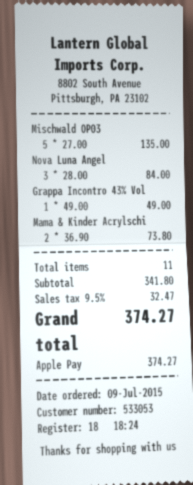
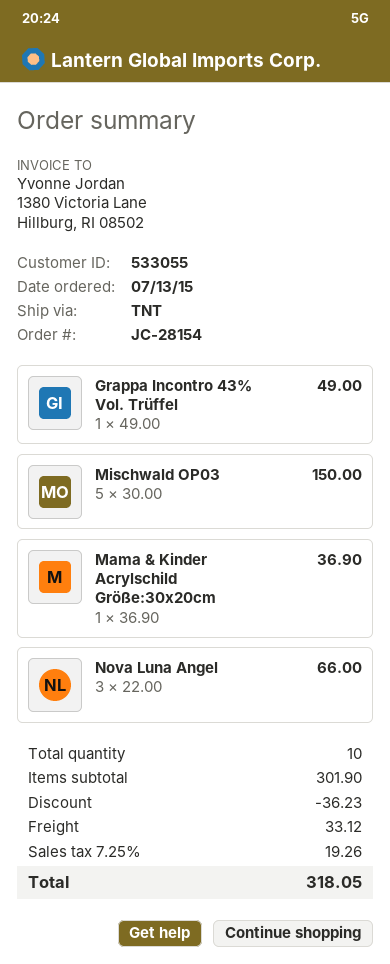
order date: 2015-07-09 -> 2015-07-13
customer number: 533053 -> 533055
Mischwald OP03: 5 x 27.00 = 135.00 -> 5 x 30.00 = 150.00
Nova Luna Angel: 3 x 28.00 = 84.00 -> 3 x 22.00 = 66.00
Mama & Kinder Acrylschi: 2 x 36.90 = 73.80 -> 1 x 36.90 = 36.90
total quantity: 11 -> 10
subtotal: 341.80 -> 301.90
discount: none -> 36.23
shipping: none -> 33.12
tax: 9.5% = 32.47 -> 7.25% = 19.26
total: 374.27 -> 318.05

